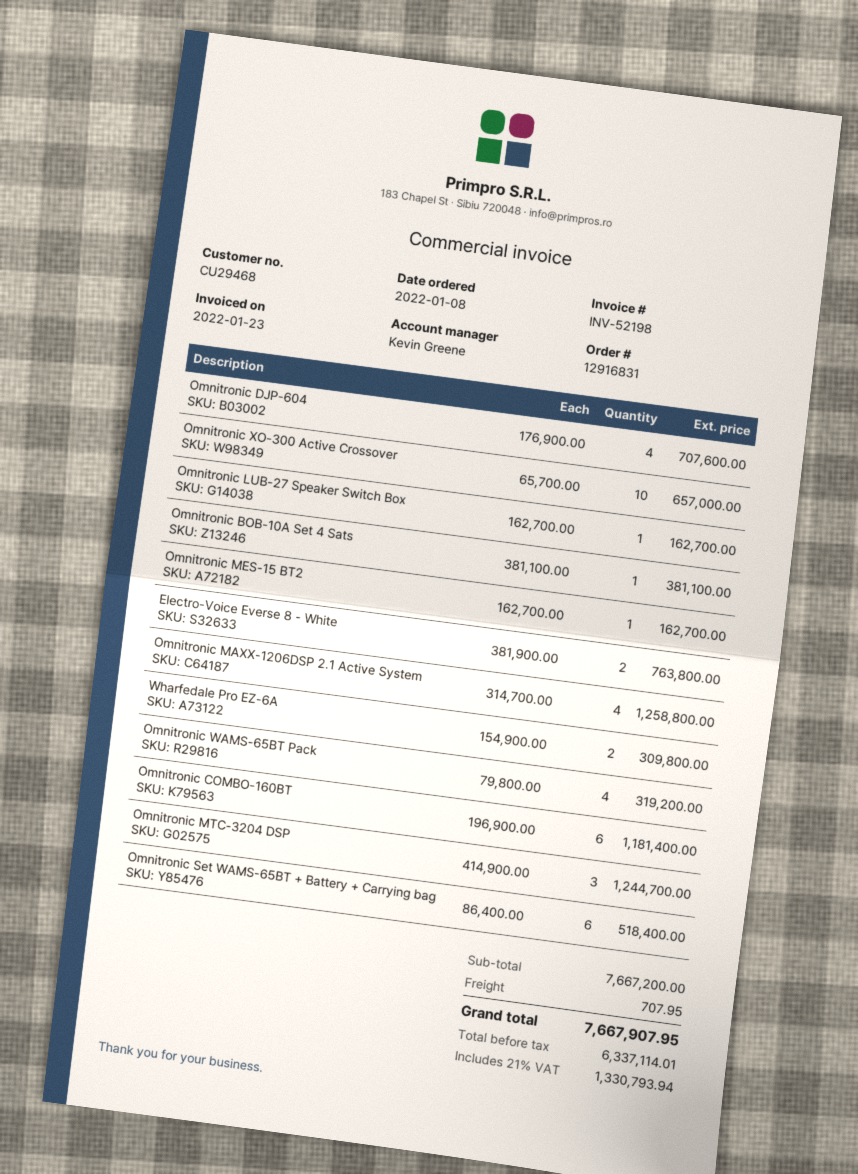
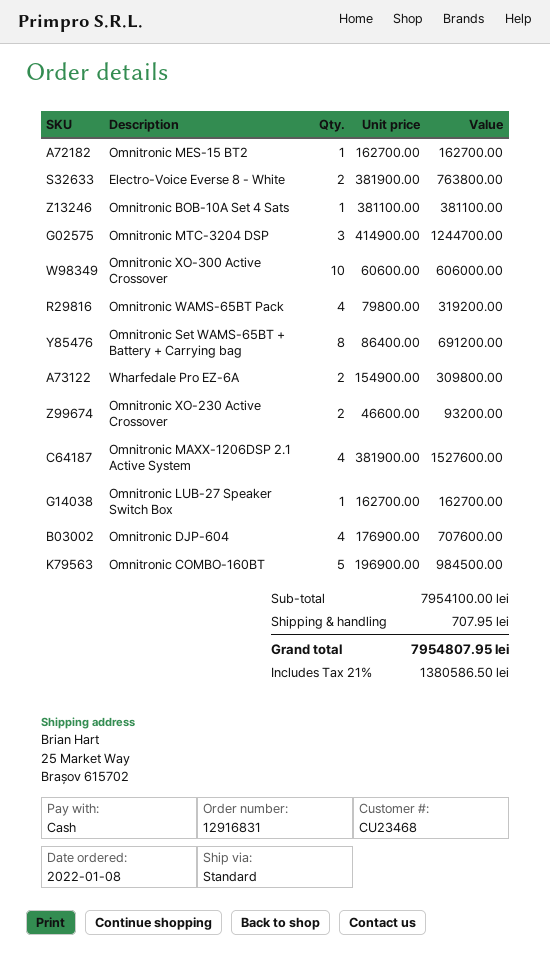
customer number: CU29468 -> CU23468
Omnitronic XO-300 Active Crossover: 10 x 65700.00 = 657000.00 -> 10 x 60600.00 = 606000.00
Omnitronic MAXX-1206DSP 2.1 Active System: 4 x 314700.00 = 1258800.00 -> 4 x 381900.00 = 1527600.00
Omnitronic COMBO-160BT: 6 x 196900.00 = 1181400.00 -> 5 x 196900.00 = 984500.00
Omnitronic Set WAMS-65BT + Battery + Carrying bag: 6 x 86400.00 = 518400.00 -> 8 x 86400.00 = 691200.00
Omnitronic XO-230 Active Crossover: none -> 2 x 46600.00 = 93200.00
subtotal: 7667200.00 -> 7954100.00
tax: 21% = 1330793.94 -> 21% = 1380586.50
total: 7667907.95 -> 7954807.95

